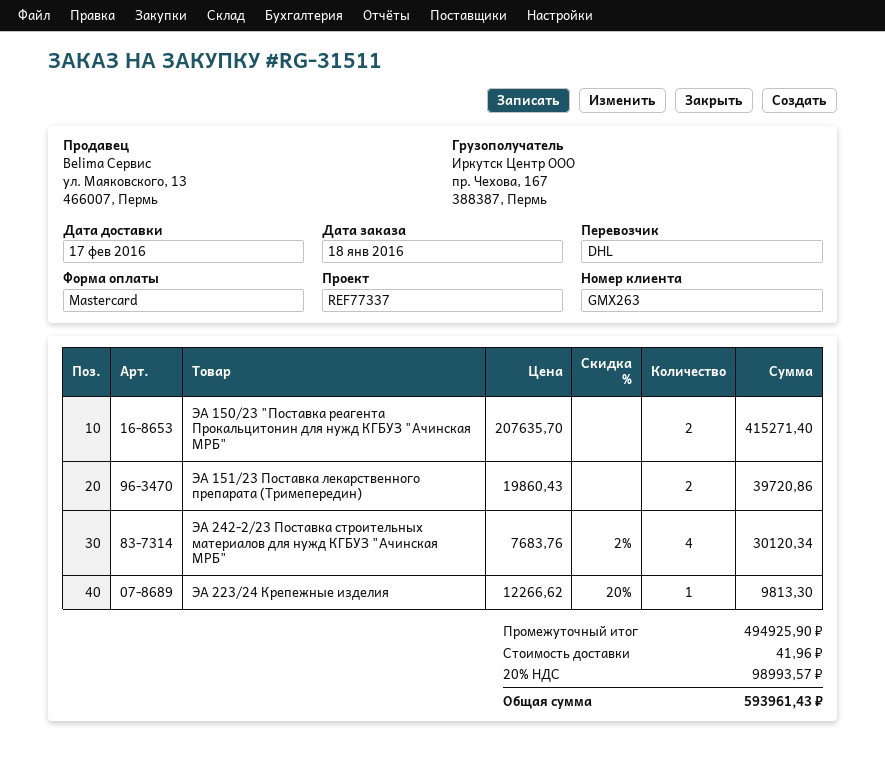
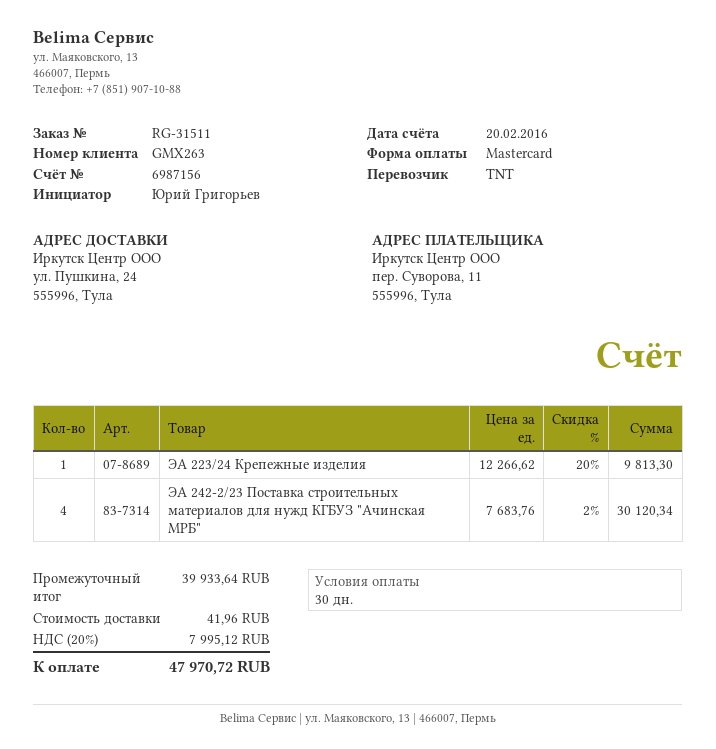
shipping method: DHL -> TNT
ship to: пр. Чехова, 167, 388387, Пермь -> ул. Пушкина, 24, 555996, Тула
ЭА 150/23 "Поставка реагента Прокальцитонин для нужд КГБУЗ "Ачинская МРБ": 2 x 207635.70 = 415271.40 -> none
ЭА 151/23 Поставка лекарственного препарата (Тримепередин): 2 x 19860.43 = 39720.86 -> none
subtotal: 494925.90 -> 39933.64
tax: 20% = 98993.57 -> 20% = 7995.12
total: 593961.43 -> 47970.72

